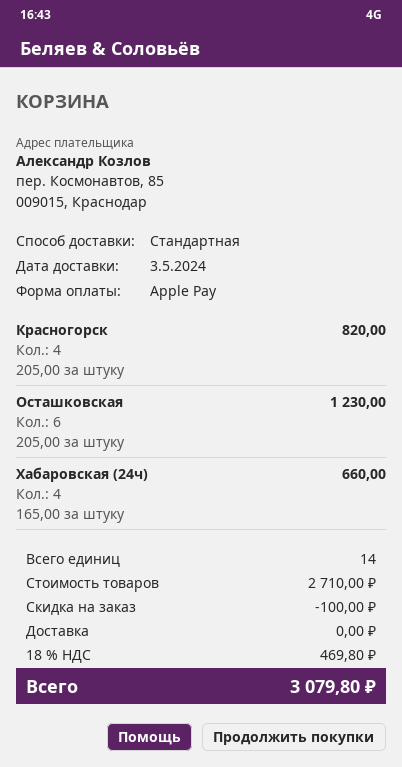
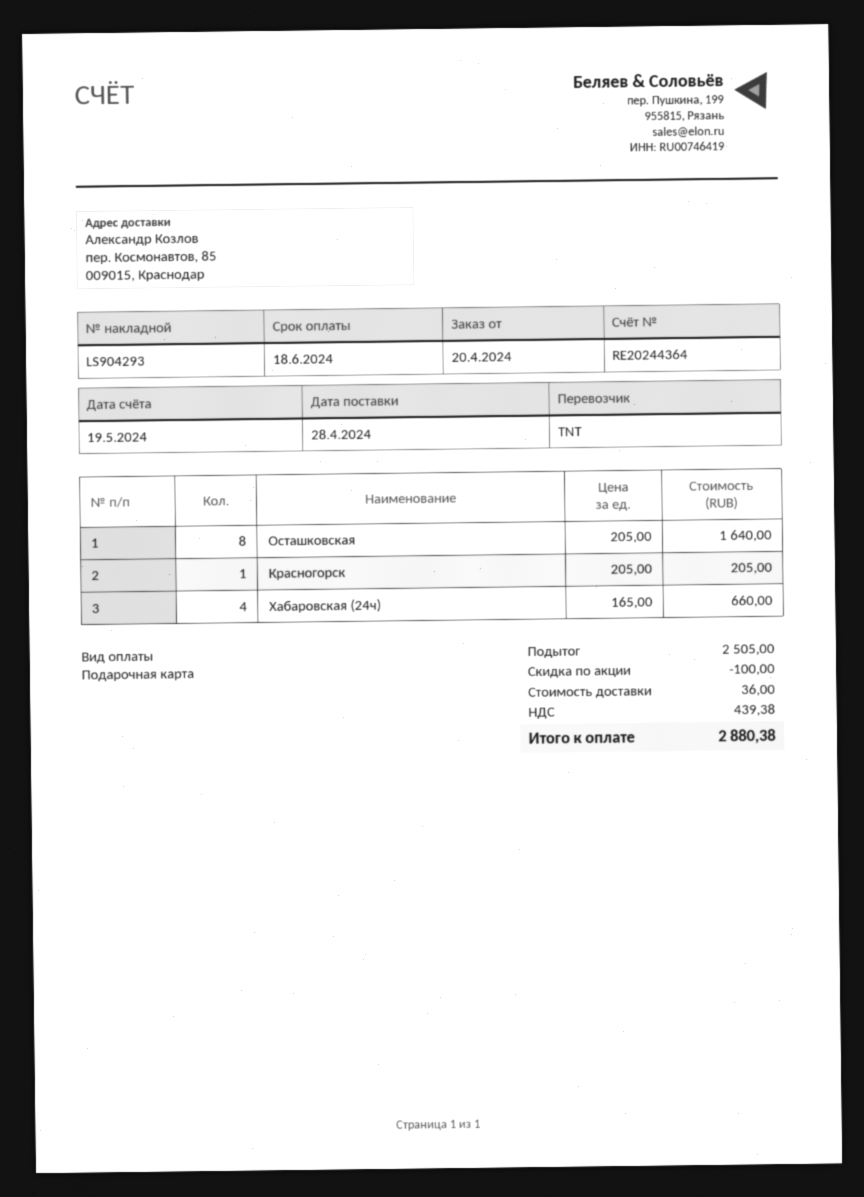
delivery date: 2024-05-03 -> 2024-04-28
payment method: Apple Pay -> gift card
shipping method: standard -> TNT
Красногорск: 4 x 205.00 = 820.00 -> 1 x 205.00 = 205.00
Осташковская: 6 x 205.00 = 1230.00 -> 8 x 205.00 = 1640.00
subtotal: 2710.00 -> 2505.00
shipping: 0.00 -> 36.00
tax: 469.80 -> 439.38
total: 3079.80 -> 2880.38

